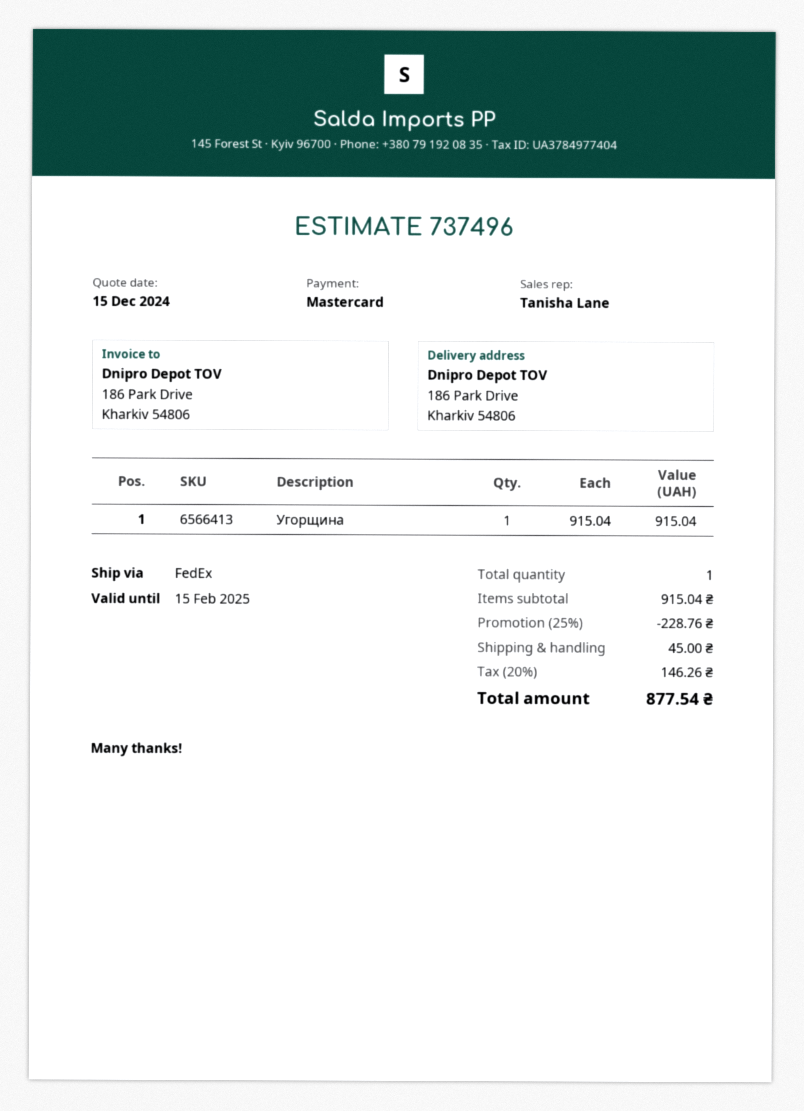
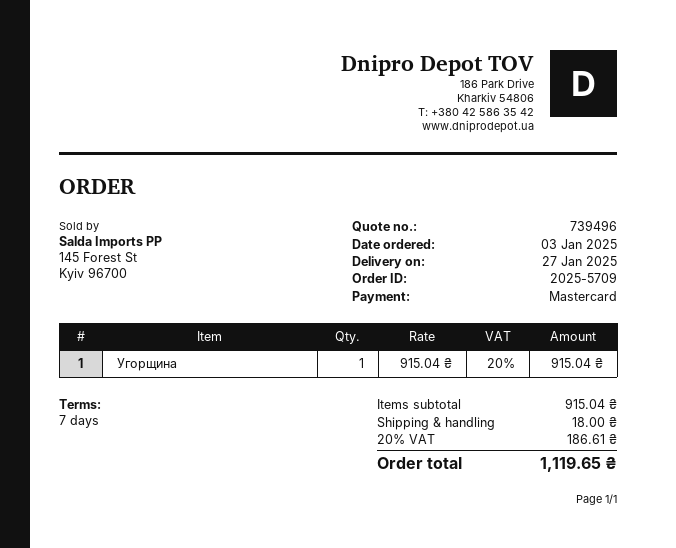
quote number: 737496 -> 739496
discount: 25% = 228.76 -> none
shipping: 45.00 -> 18.00
tax: 20% = 146.26 -> 20% = 186.61
total: 877.54 -> 1119.65

